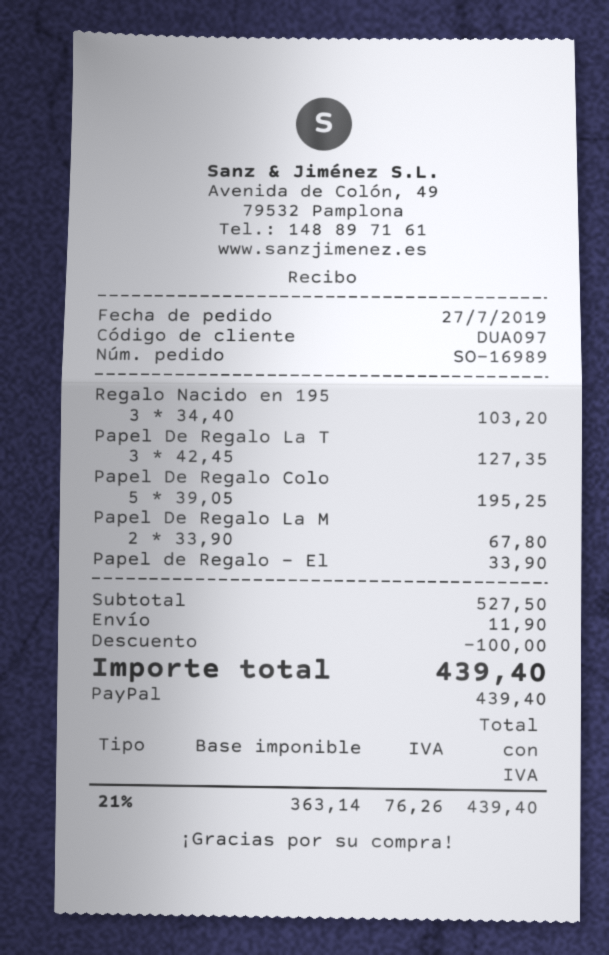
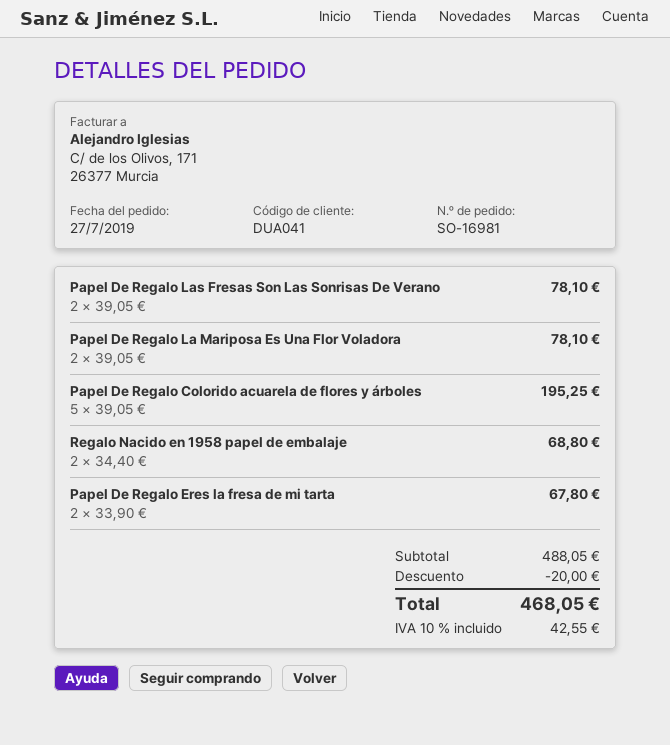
order number: SO-16989 -> SO-16981
customer number: DUA097 -> DUA041
Regalo Nacido en 195: 3 x 34.40 = 103.20 -> 2 x 34.40 = 68.80
Papel De Regalo La T: 3 x 42.45 = 127.35 -> none
Papel De Regalo La M: 2 x 33.90 = 67.80 -> 2 x 39.05 = 78.10
Papel de Regalo - El: 1 x 33.90 = 33.90 -> none
Papel De Regalo Las Fresas Son Las Sonrisas De Verano: none -> 2 x 39.05 = 78.10
Papel De Regalo Eres la fresa de mi tarta: none -> 2 x 33.90 = 67.80
subtotal: 527.50 -> 488.05
discount: 100.00 -> 20.00
shipping: 11.90 -> none
tax: 21% = 76.26 -> 10% = 42.55
total: 439.40 -> 468.05

